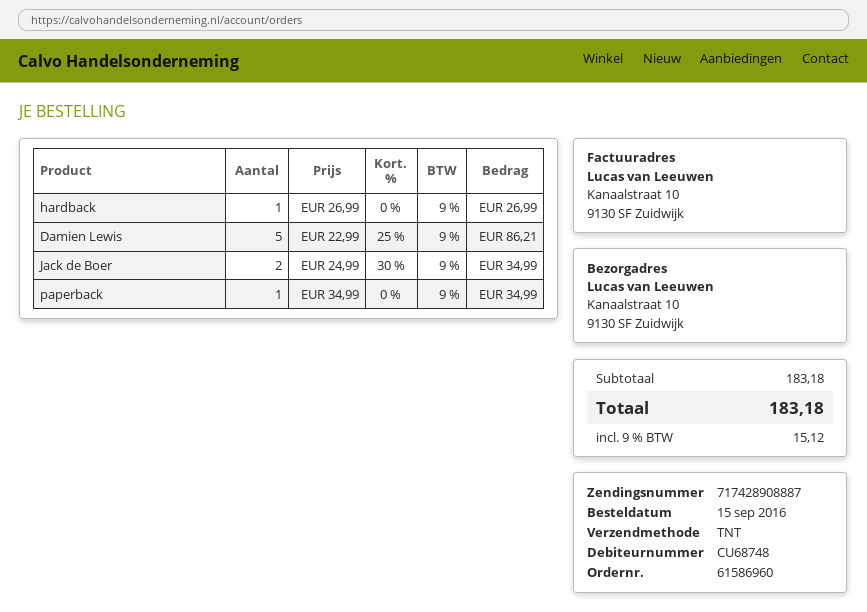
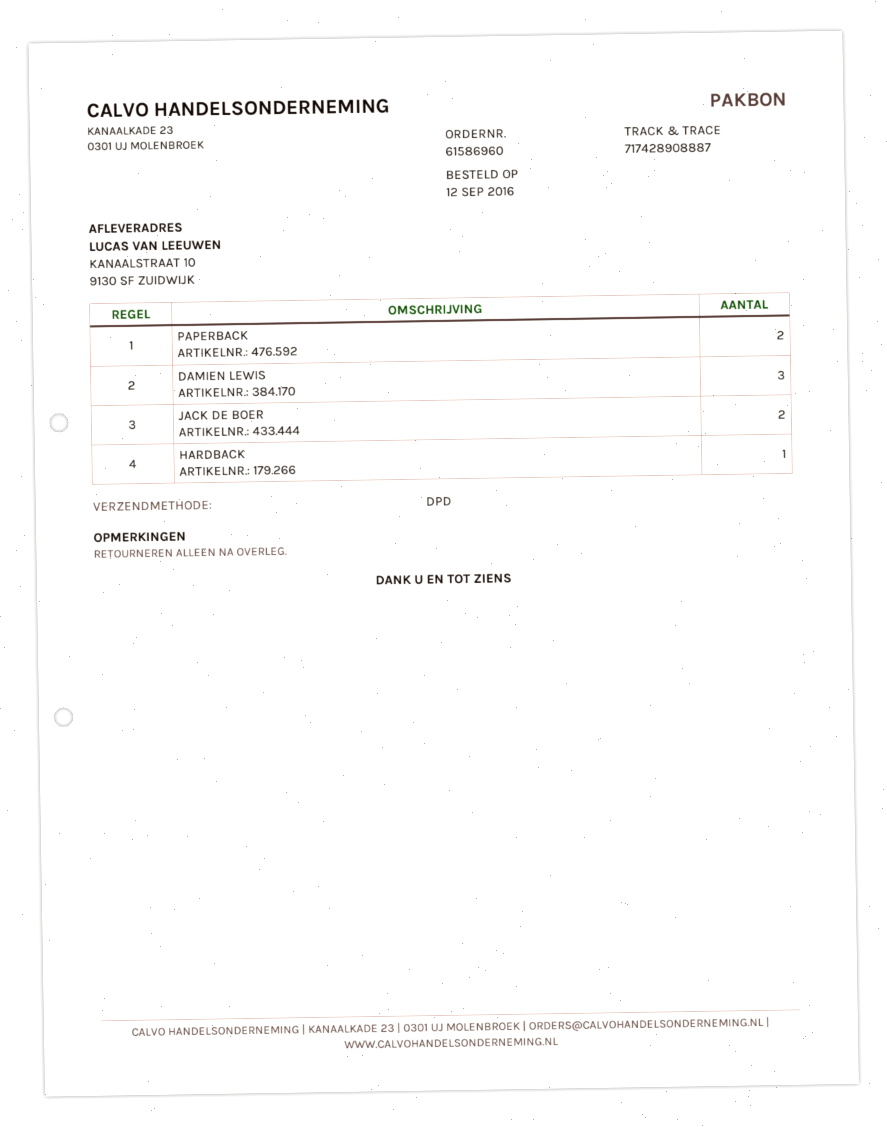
order date: 2016-09-15 -> 2016-09-12
shipping method: TNT -> DPD
Damien Lewis: 5 -> 3
paperback: 1 -> 2

